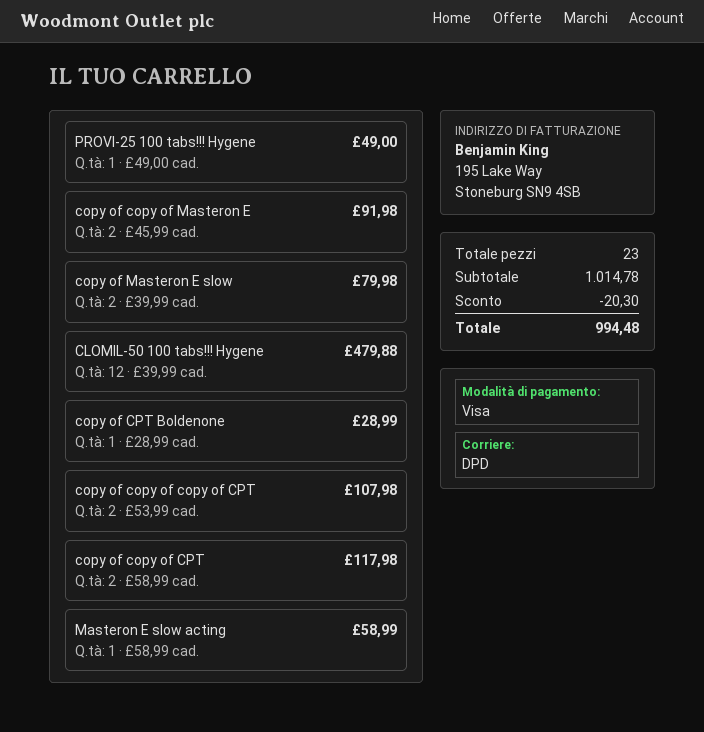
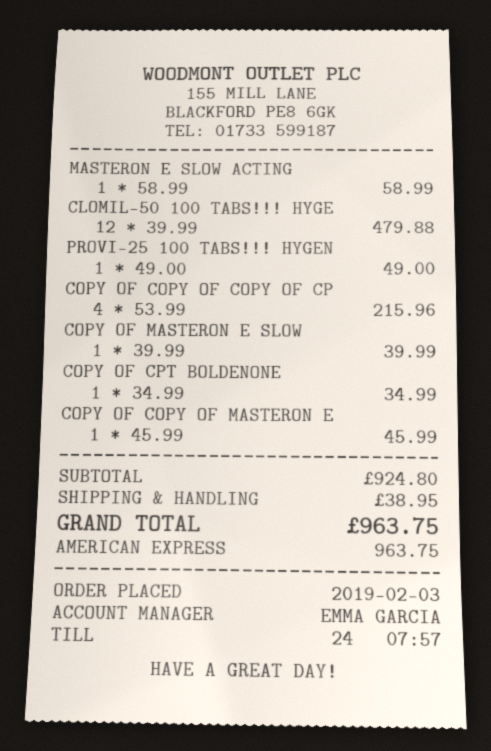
payment method: Visa -> American Express
copy of copy of Masteron E: 2 x 45.99 = 91.98 -> 1 x 45.99 = 45.99
copy of Masteron E slow: 2 x 39.99 = 79.98 -> 1 x 39.99 = 39.99
copy of CPT Boldenone: 1 x 28.99 = 28.99 -> 1 x 34.99 = 34.99
copy of copy of copy of CPT: 2 x 53.99 = 107.98 -> 4 x 53.99 = 215.96
copy of copy of CPT: 2 x 58.99 = 117.98 -> none
subtotal: 1014.78 -> 924.80
discount: 20.30 -> none
shipping: none -> 38.95
total: 994.48 -> 963.75

